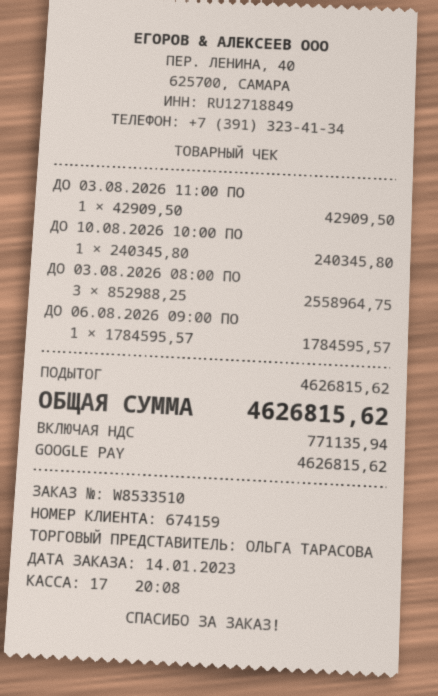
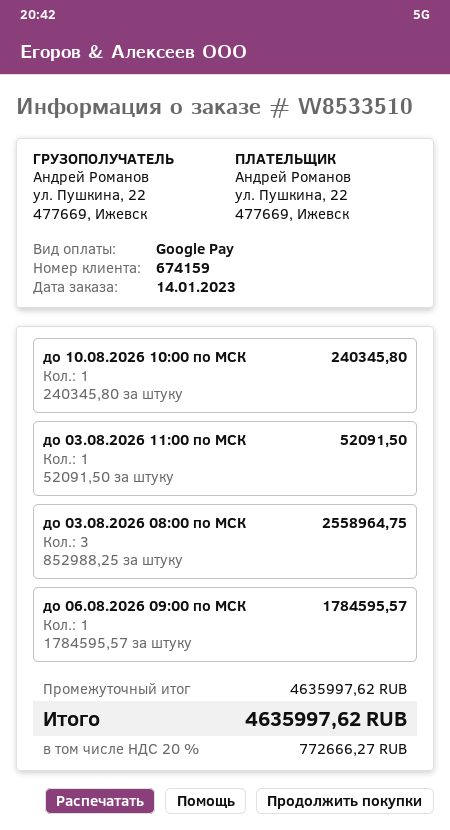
ДО 03.08.2026 11:00 ПО: 1 x 42909.50 = 42909.50 -> 1 x 52091.50 = 52091.50
subtotal: 4626815.62 -> 4635997.62
tax: 771135.94 -> 772666.27
total: 4626815.62 -> 4635997.62

